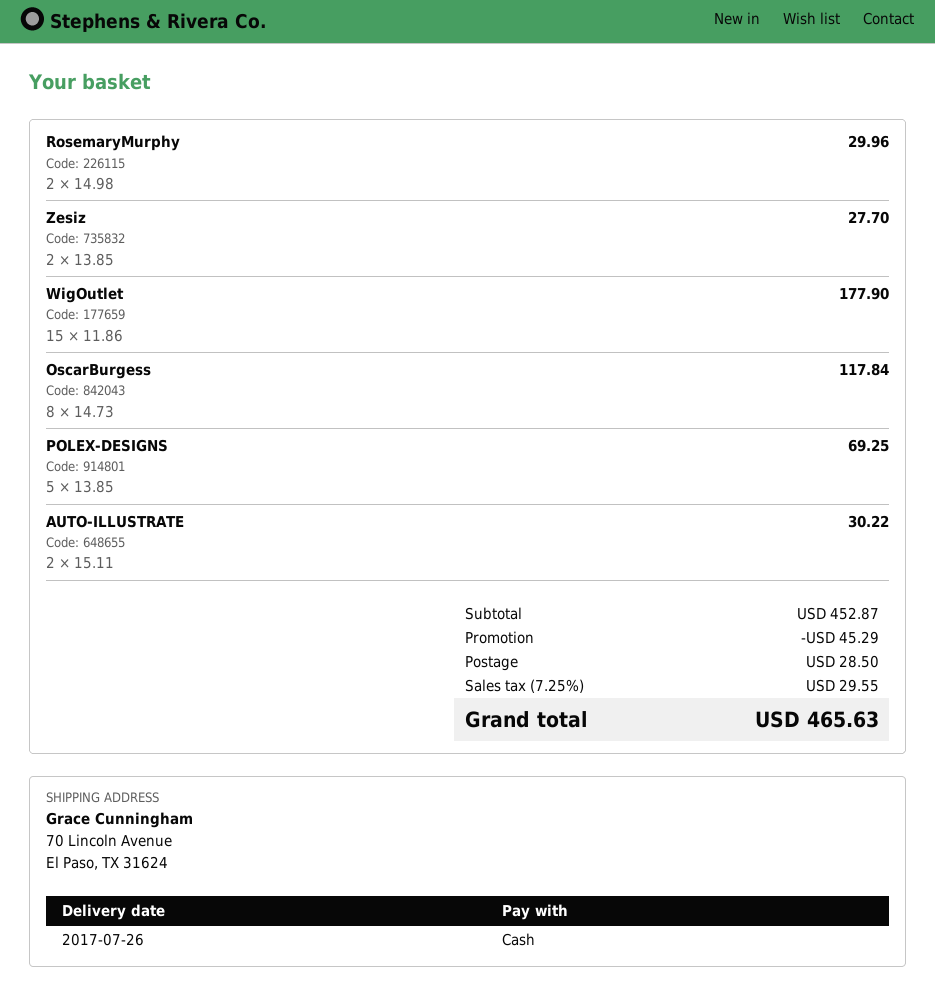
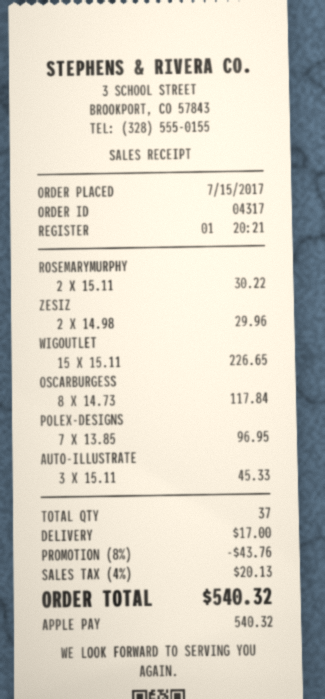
payment method: cash -> Apple Pay
RosemaryMurphy: 2 x 14.98 = 29.96 -> 2 x 15.11 = 30.22
Zesiz: 2 x 13.85 = 27.70 -> 2 x 14.98 = 29.96
WigOutlet: 15 x 11.86 = 177.90 -> 15 x 15.11 = 226.65
POLEX-DESIGNS: 5 x 13.85 = 69.25 -> 7 x 13.85 = 96.95
AUTO-ILLUSTRATE: 2 x 15.11 = 30.22 -> 3 x 15.11 = 45.33
discount: 45.29 -> 43.76
shipping: 28.50 -> 17.00
tax: 7.25% = 29.55 -> 4% = 20.13
total: 465.63 -> 540.32

